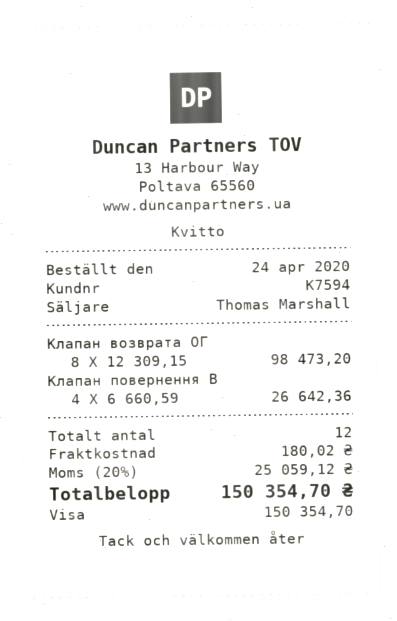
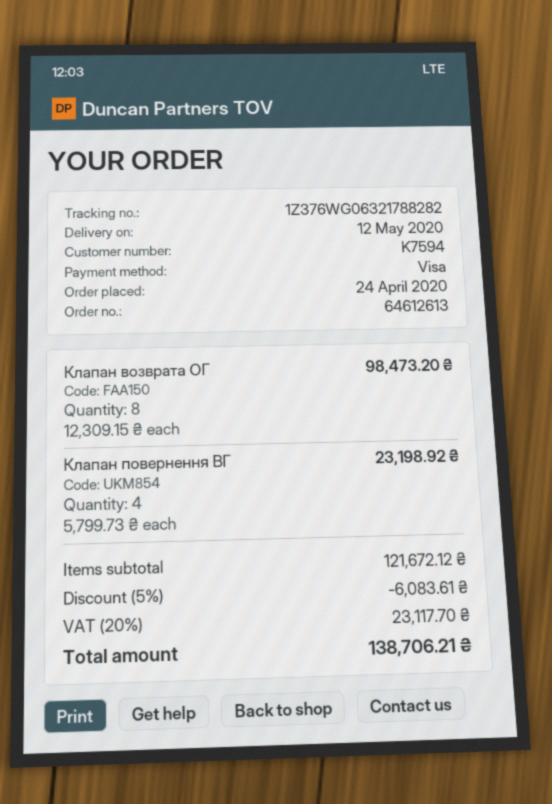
Клапан повернення В: 4 x 6660.59 = 26642.36 -> 4 x 5799.73 = 23198.92
discount: none -> 5% = 6083.61
shipping: 180.02 -> none
tax: 20% = 25059.12 -> 20% = 23117.70
total: 150354.70 -> 138706.21

